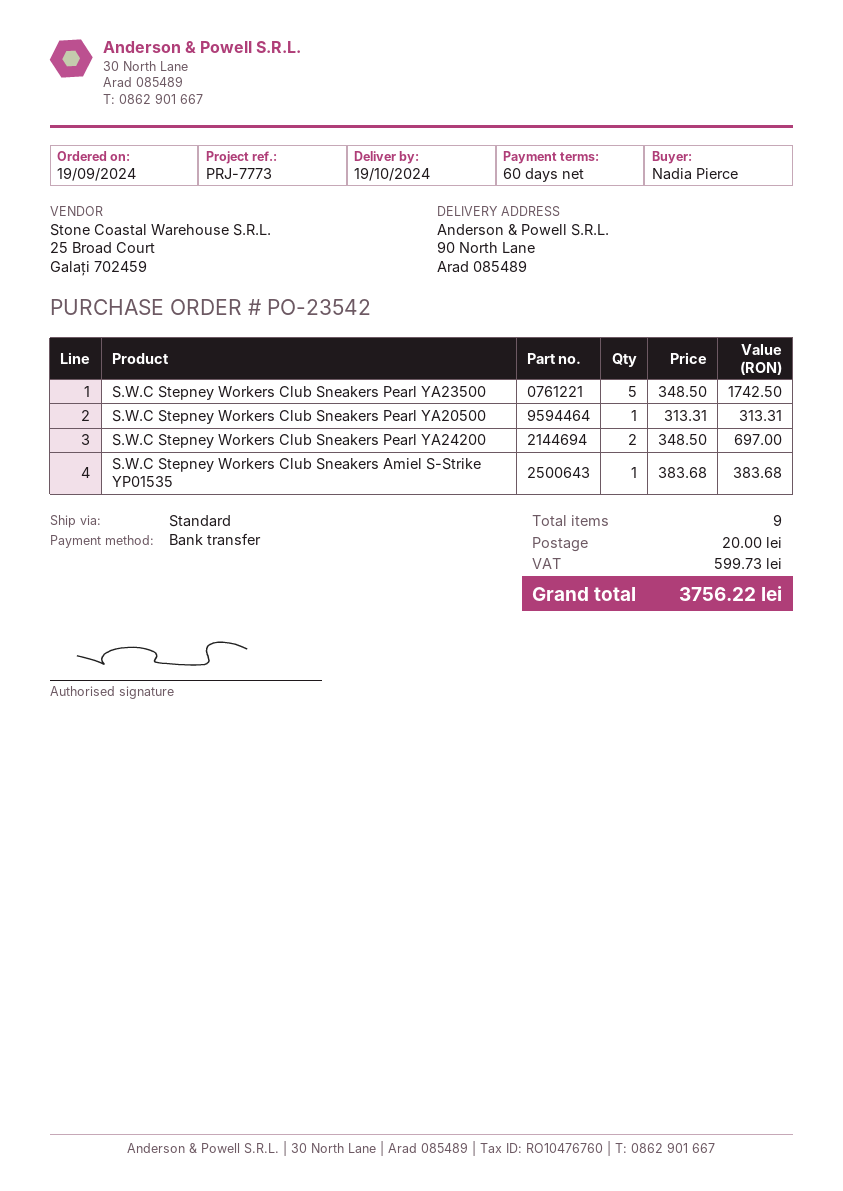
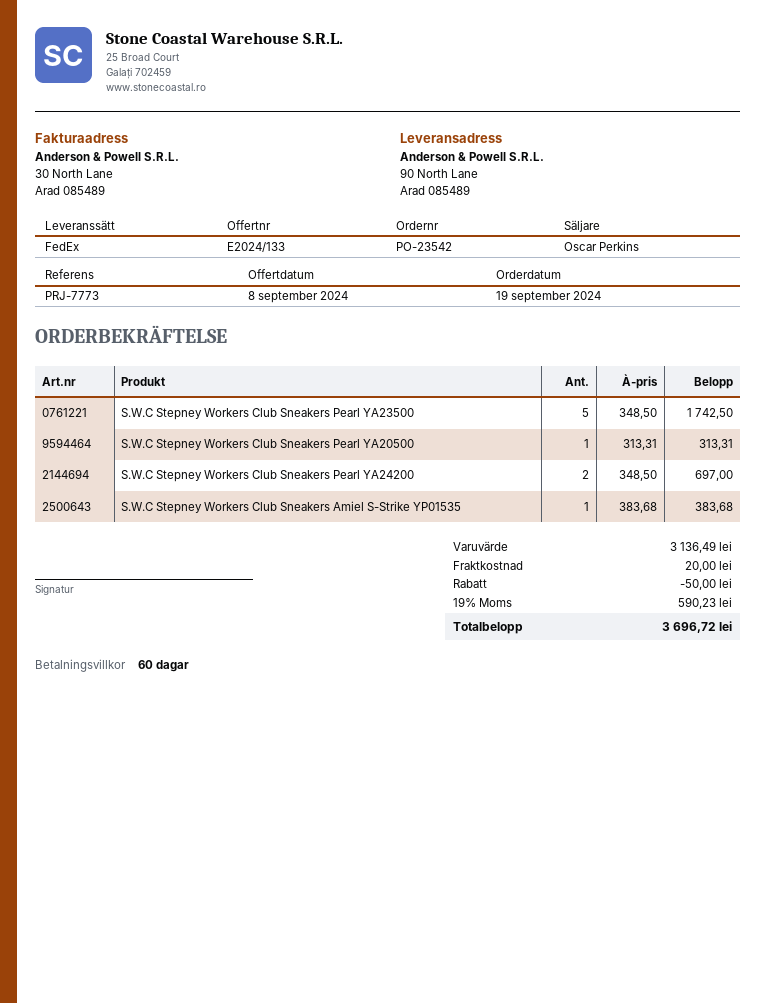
shipping method: standard -> FedEx
discount: none -> 50.00
tax: 599.73 -> 590.23
total: 3756.22 -> 3696.72

